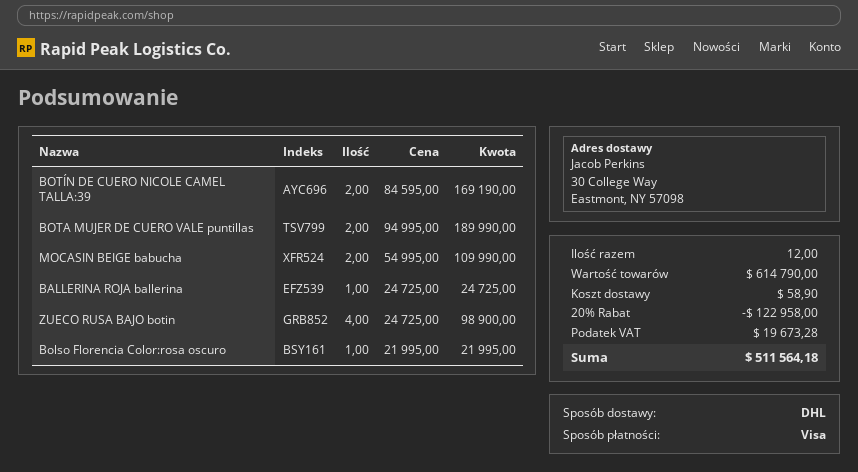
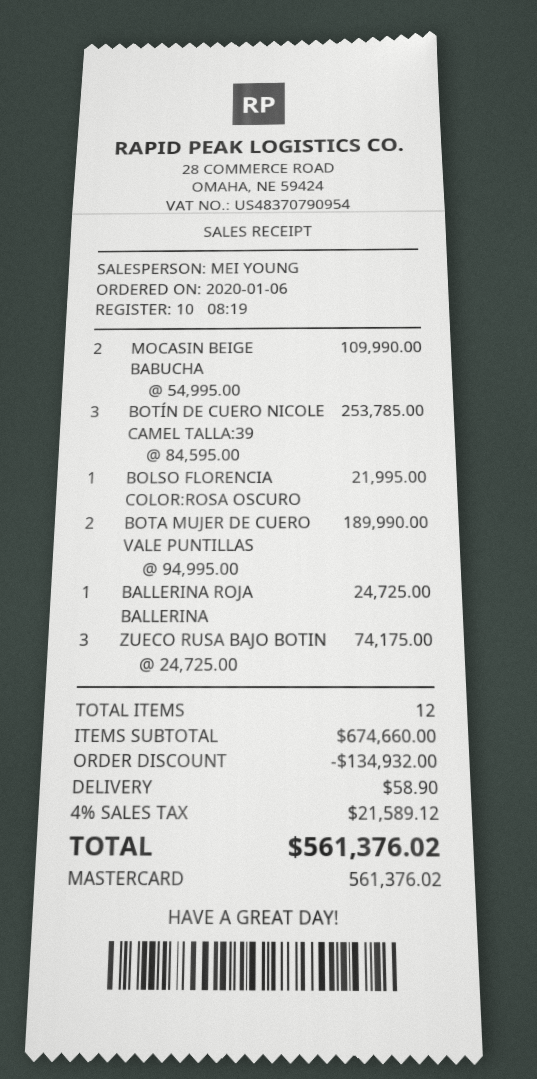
payment method: Visa -> Mastercard
BOTÍN DE CUERO NICOLE CAMEL TALLA:39: 2 x 84595.00 = 169190.00 -> 3 x 84595.00 = 253785.00
ZUECO RUSA BAJO botin: 4 x 24725.00 = 98900.00 -> 3 x 24725.00 = 74175.00
subtotal: 614790.00 -> 674660.00
discount: 122958.00 -> 134932.00
tax: 19673.28 -> 21589.12
total: 511564.18 -> 561376.02

